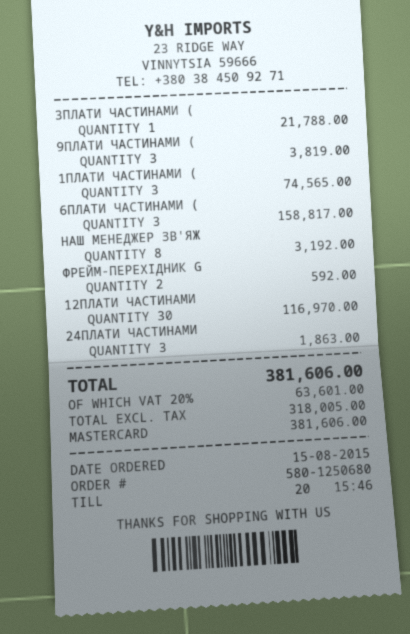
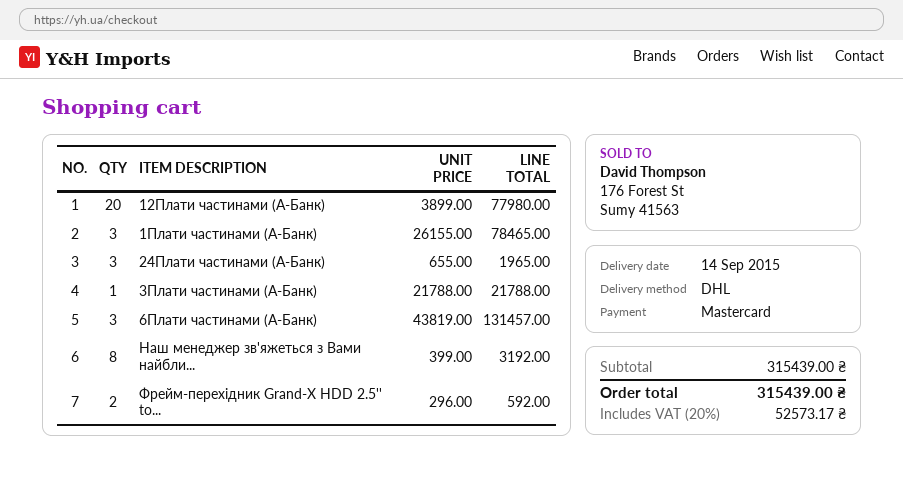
9ПЛАТИ ЧАСТИНАМИ (: 3 for 3819.00 -> none
1ПЛАТИ ЧАСТИНАМИ (: 3 for 74565.00 -> 3 for 78465.00
6ПЛАТИ ЧАСТИНАМИ (: 3 for 158817.00 -> 3 for 131457.00
12ПЛАТИ ЧАСТИНАМИ: 30 for 116970.00 -> 20 for 77980.00
24ПЛАТИ ЧАСТИНАМИ: 3 for 1863.00 -> 3 for 1965.00
tax: 20% = 63601.00 -> 20% = 52573.17
total: 381606.00 -> 315439.00

